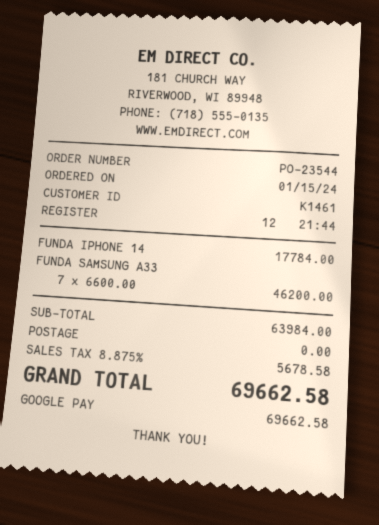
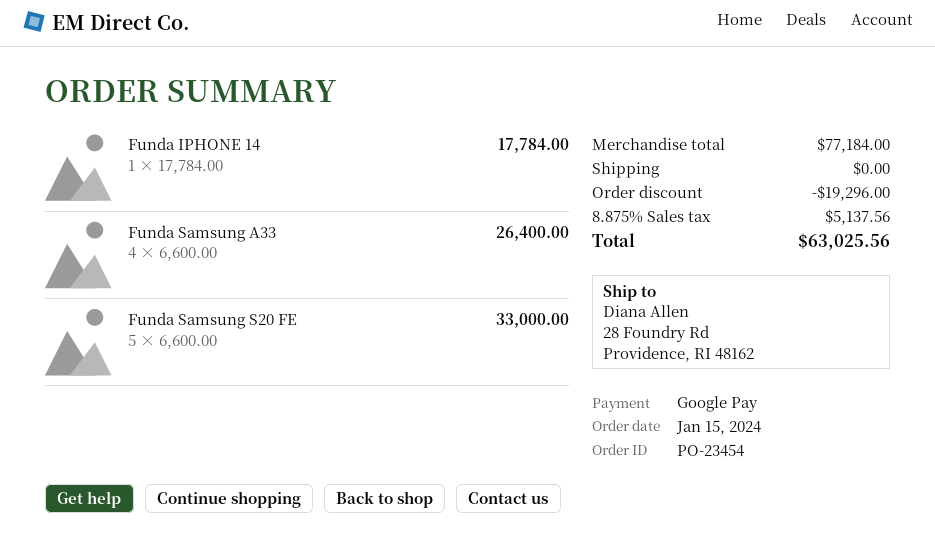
order number: PO-23544 -> PO-23454
FUNDA SAMSUNG A33: 7 x 6600.00 = 46200.00 -> 4 x 6600.00 = 26400.00
Funda Samsung S20 FE: none -> 5 x 6600.00 = 33000.00
subtotal: 63984.00 -> 77184.00
discount: none -> 19296.00
tax: 8.875% = 5678.58 -> 8.875% = 5137.56
total: 69662.58 -> 63025.56

